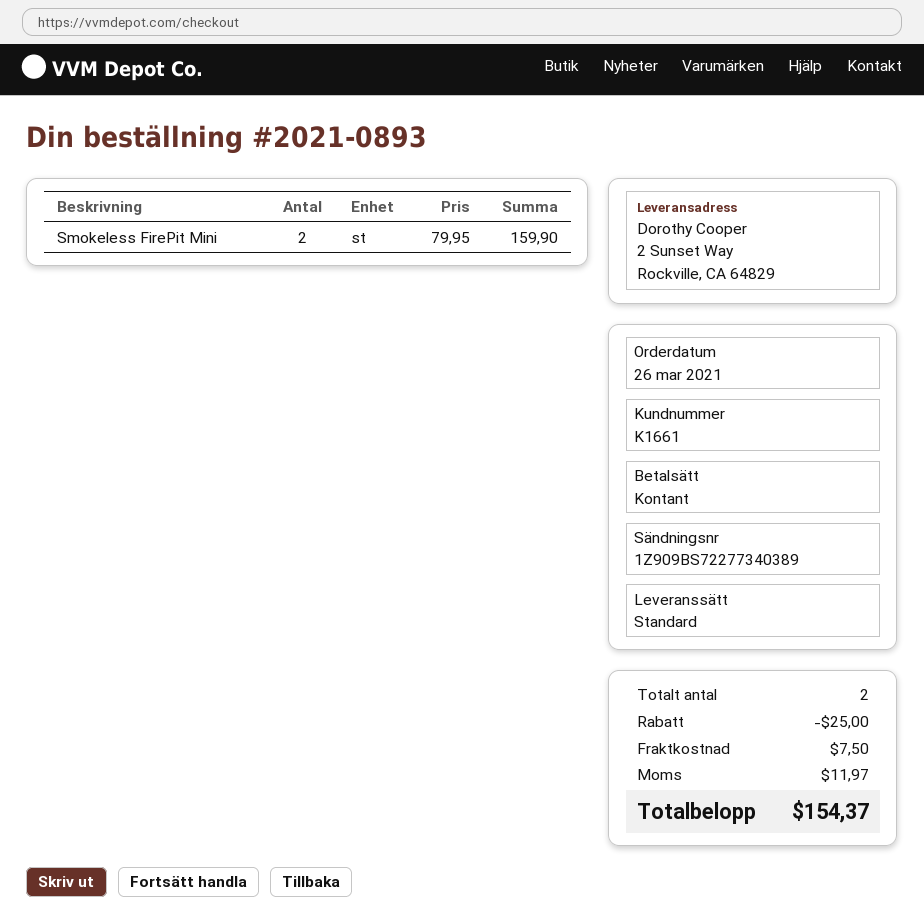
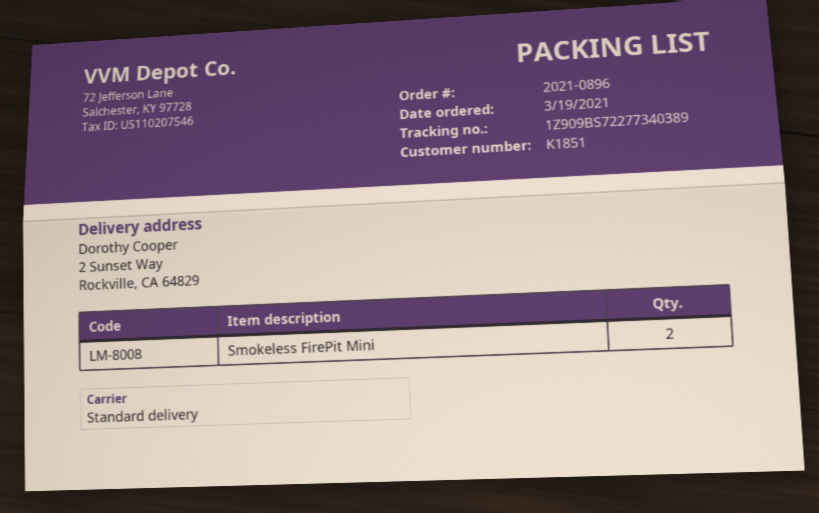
order number: 2021-0893 -> 2021-0896
order date: 2021-03-26 -> 2021-03-19
customer number: K1661 -> K1851

